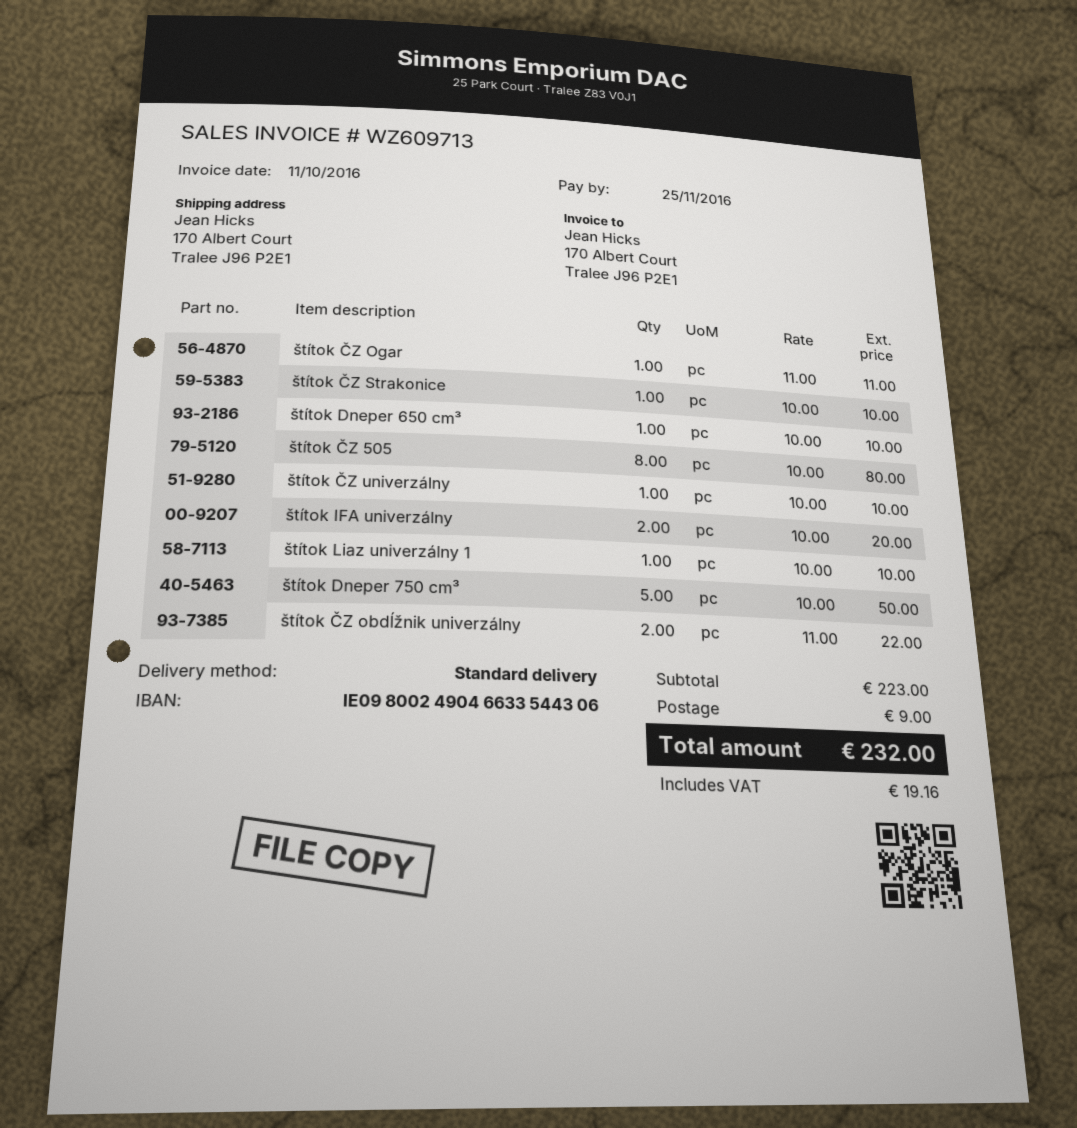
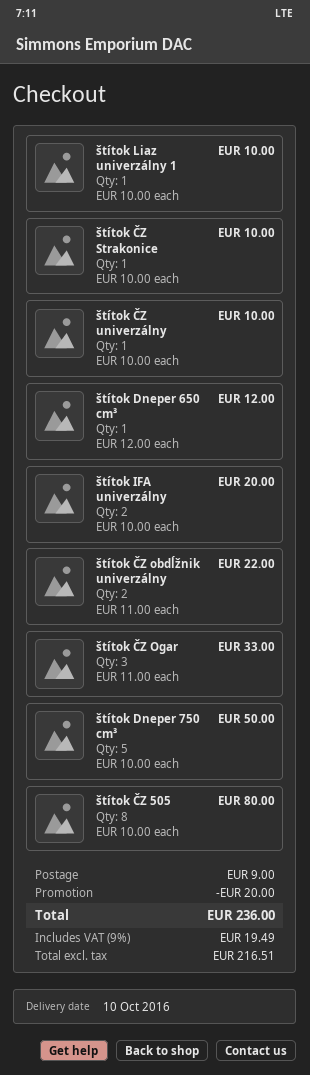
štítok ČZ Ogar: 1 x 11.00 = 11.00 -> 3 x 11.00 = 33.00
štítok Dneper 650 cm³: 1 x 10.00 = 10.00 -> 1 x 12.00 = 12.00
discount: none -> 20.00
tax: 19.16 -> 19.49
total: 232.00 -> 236.00

